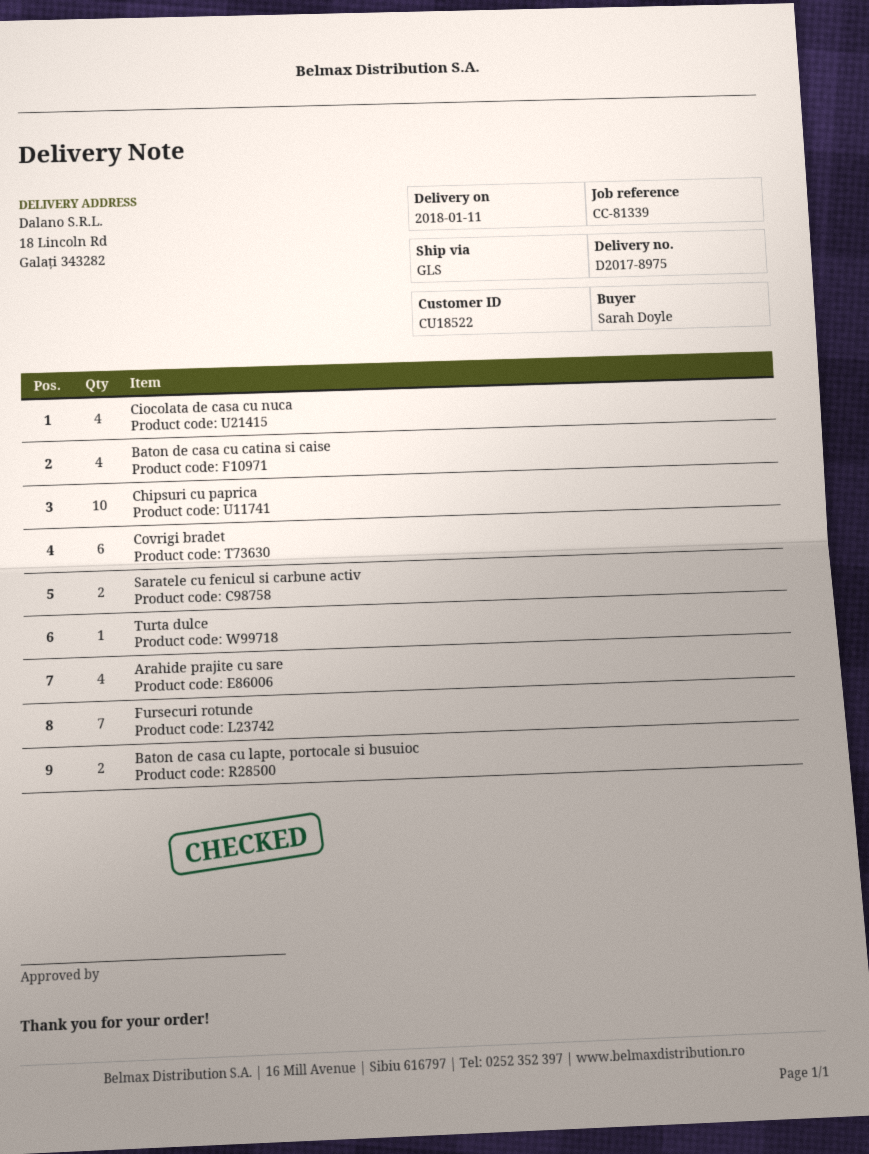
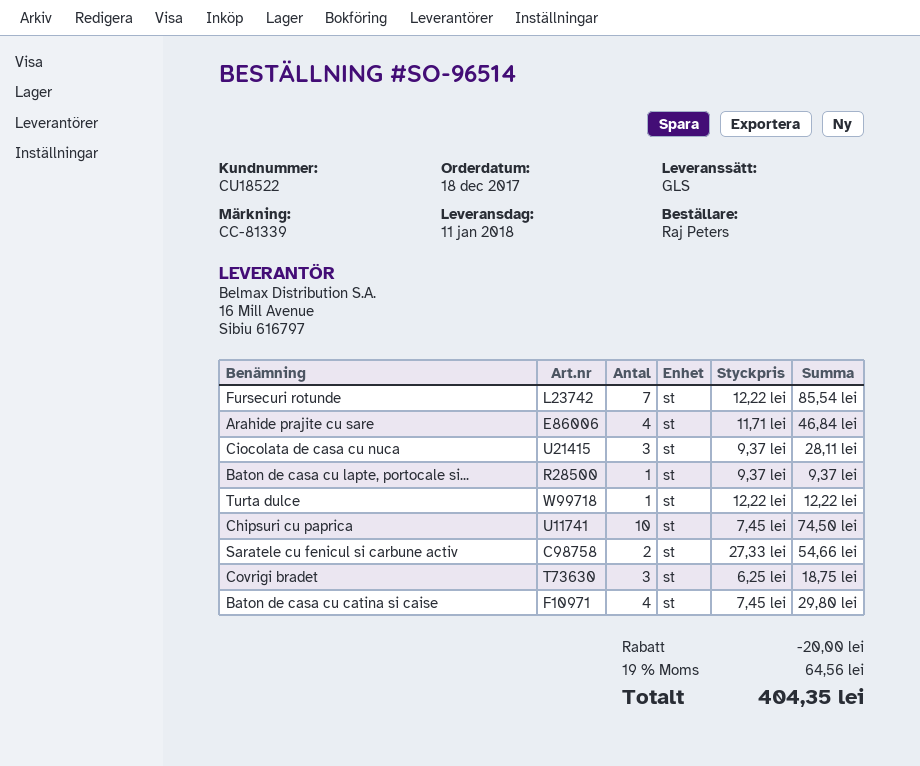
ordered by: Sarah Doyle -> Raj Peters
Ciocolata de casa cu nuca: 4 -> 3
Covrigi bradet: 6 -> 3
Baton de casa cu lapte, portocale si busuioc: 2 -> 1

